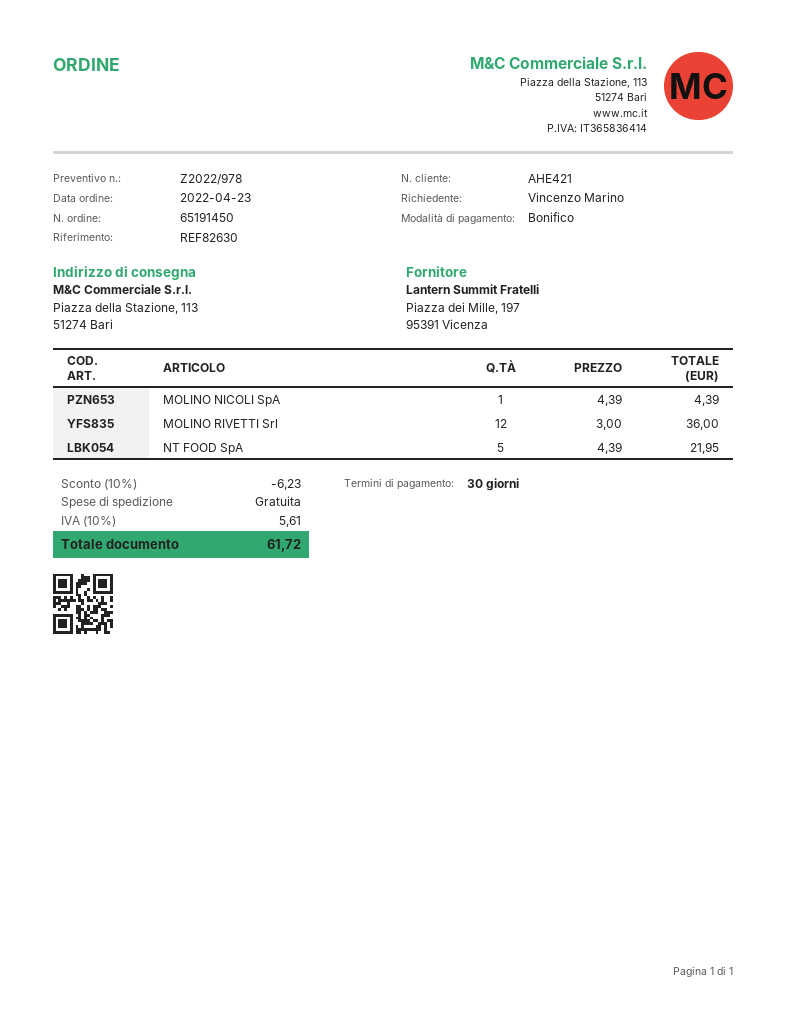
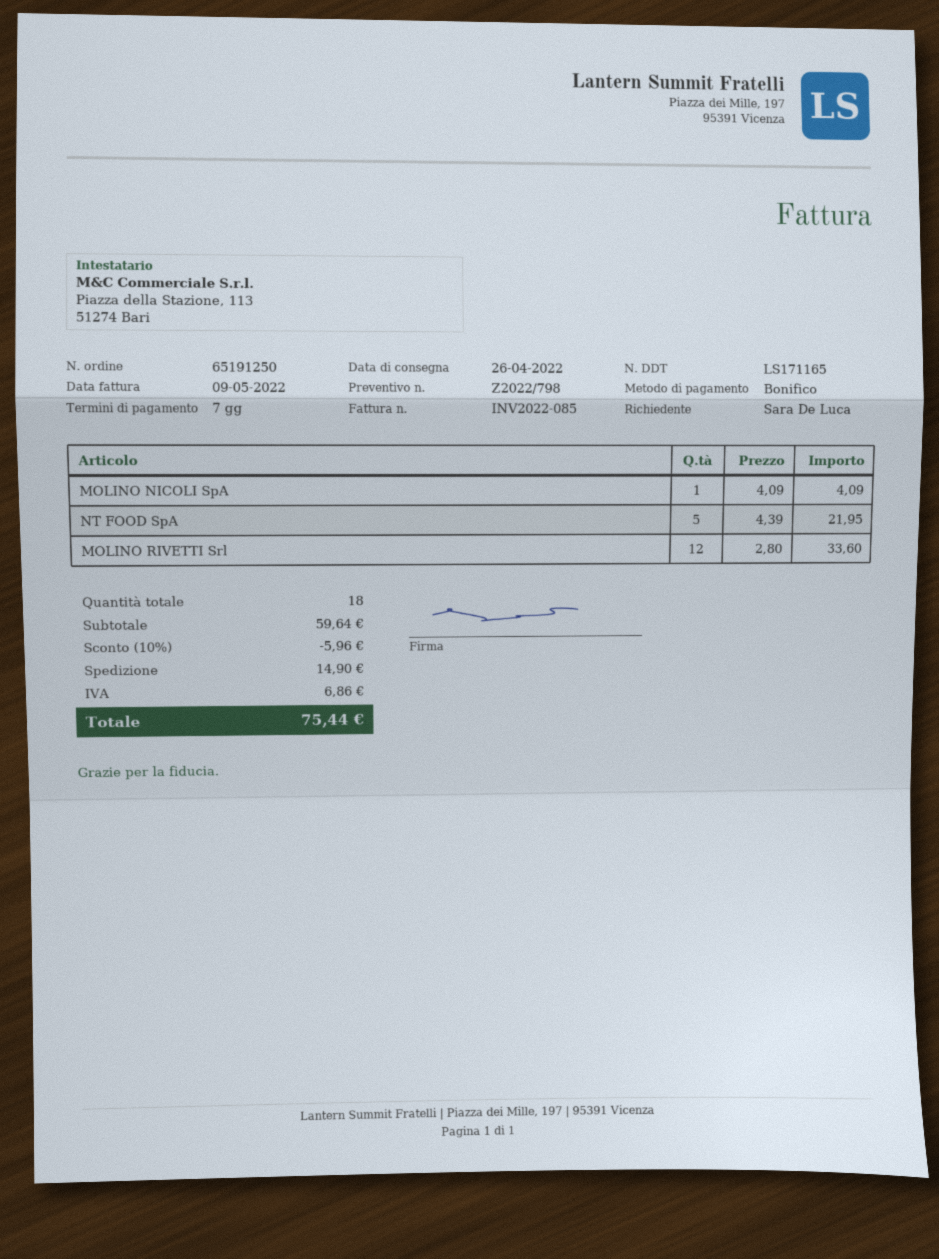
quote number: Z2022/978 -> Z2022/798
order number: 65191450 -> 65191250
payment terms: 30 days -> 7 days
ordered by: Vincenzo Marino -> Sara De Luca
MOLINO NICOLI SpA: 1 x 4.39 = 4.39 -> 1 x 4.09 = 4.09
MOLINO RIVETTI Srl: 12 x 3.00 = 36.00 -> 12 x 2.80 = 33.60
discount: 10% = 6.23 -> 10% = 5.96
shipping: 0.00 -> 14.90
tax: 5.61 -> 6.86
total: 61.72 -> 75.44

